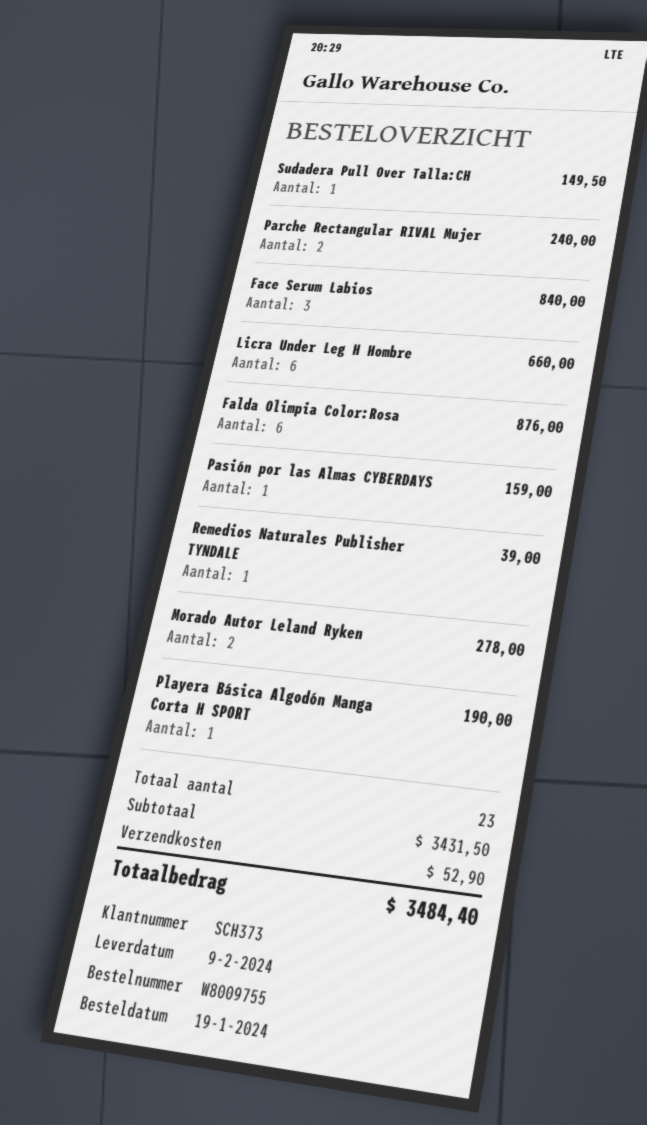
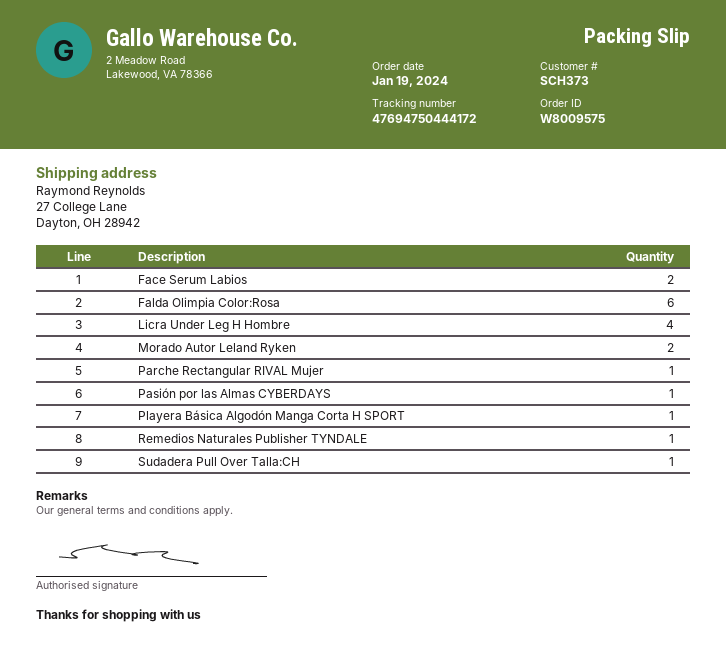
order number: W8009755 -> W8009575
Parche Rectangular RIVAL Mujer: 2 -> 1
Face Serum Labios: 3 -> 2
Licra Under Leg H Hombre: 6 -> 4

